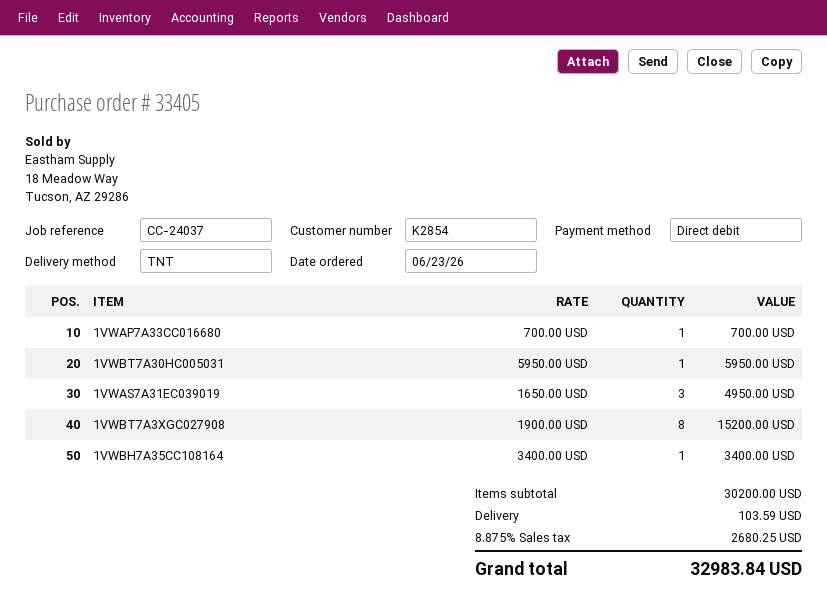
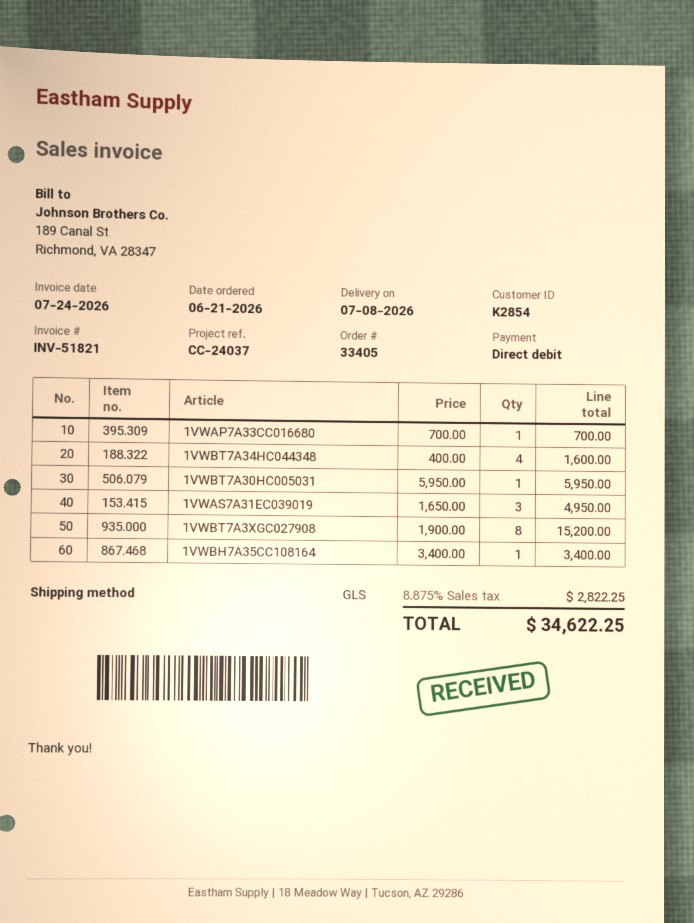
order date: 2026-06-23 -> 2026-06-21
shipping method: TNT -> GLS
1VWBT7A34HC044348: none -> 4 x 400.00 = 1600.00
shipping: 103.59 -> none
tax: 8.875% = 2680.25 -> 8.875% = 2822.25
total: 32983.84 -> 34622.25

